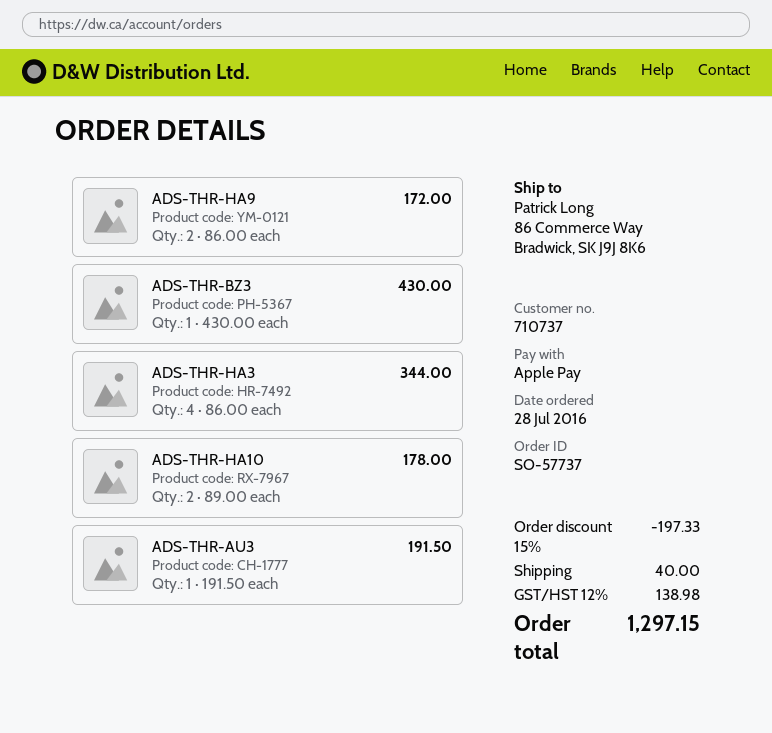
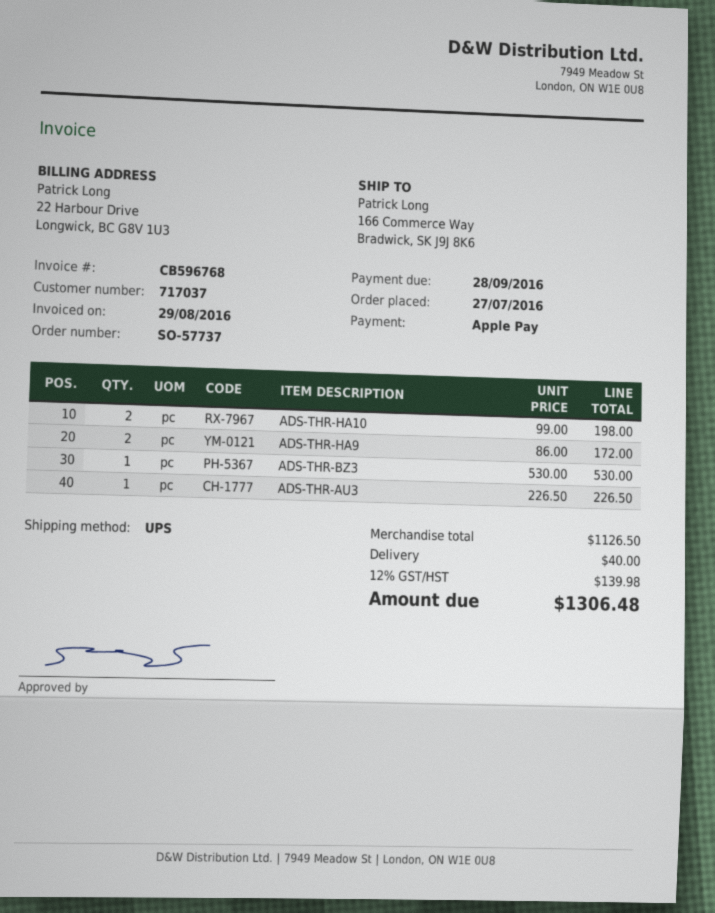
order date: 2016-07-28 -> 2016-07-27
customer number: 710737 -> 717037
ship to: 86 Commerce Way, Bradwick, SK J9J 8K6 -> 166 Commerce Way, Bradwick, SK J9J 8K6
ADS-THR-BZ3: 1 x 430.00 = 430.00 -> 1 x 530.00 = 530.00
ADS-THR-HA3: 4 x 86.00 = 344.00 -> none
ADS-THR-HA10: 2 x 89.00 = 178.00 -> 2 x 99.00 = 198.00
ADS-THR-AU3: 1 x 191.50 = 191.50 -> 1 x 226.50 = 226.50
discount: 15% = 197.33 -> none
tax: 12% = 138.98 -> 12% = 139.98
total: 1297.15 -> 1306.48

